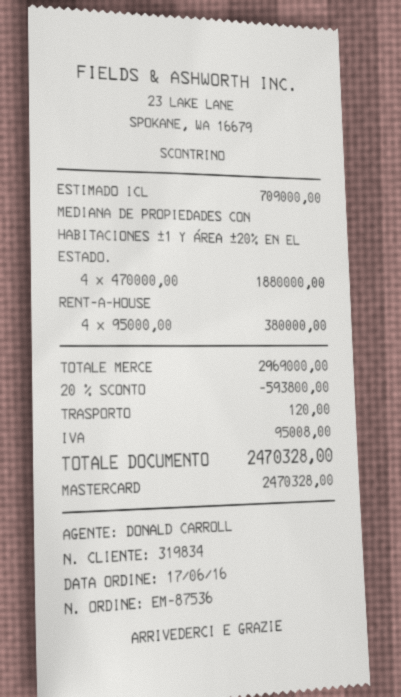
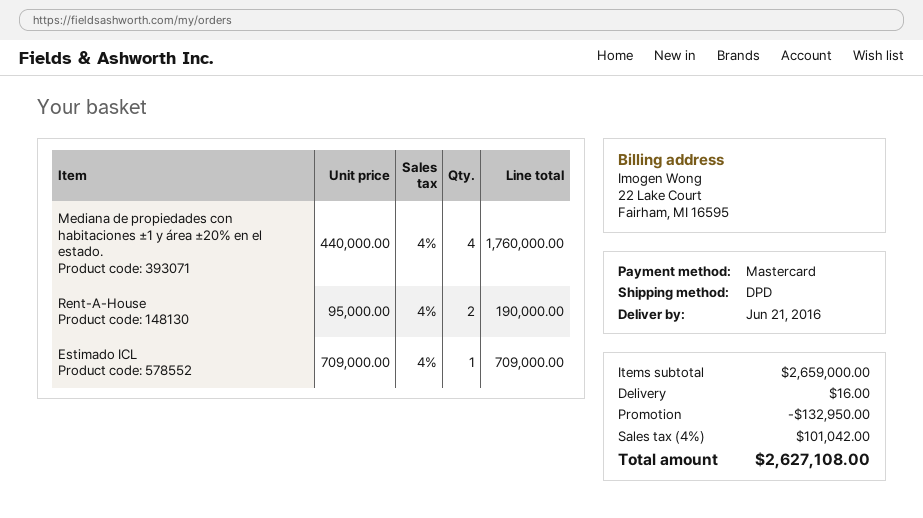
MEDIANA DE PROPIEDADES CON HABITACIONES ±1 Y ÁREA ±20% EN EL ESTADO.: 4 x 470000.00 = 1880000.00 -> 4 x 440000.00 = 1760000.00
RENT-A-HOUSE: 4 x 95000.00 = 380000.00 -> 2 x 95000.00 = 190000.00
subtotal: 2969000.00 -> 2659000.00
discount: 593800.00 -> 132950.00
shipping: 120.00 -> 16.00
tax: 95008.00 -> 101042.00
total: 2470328.00 -> 2627108.00

